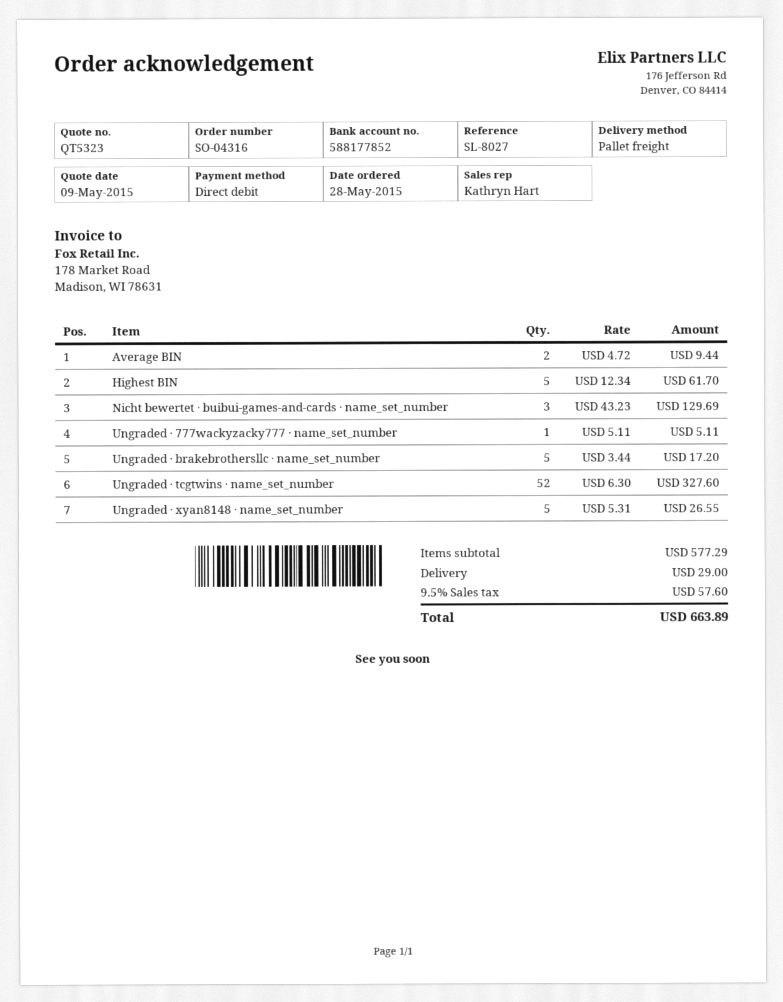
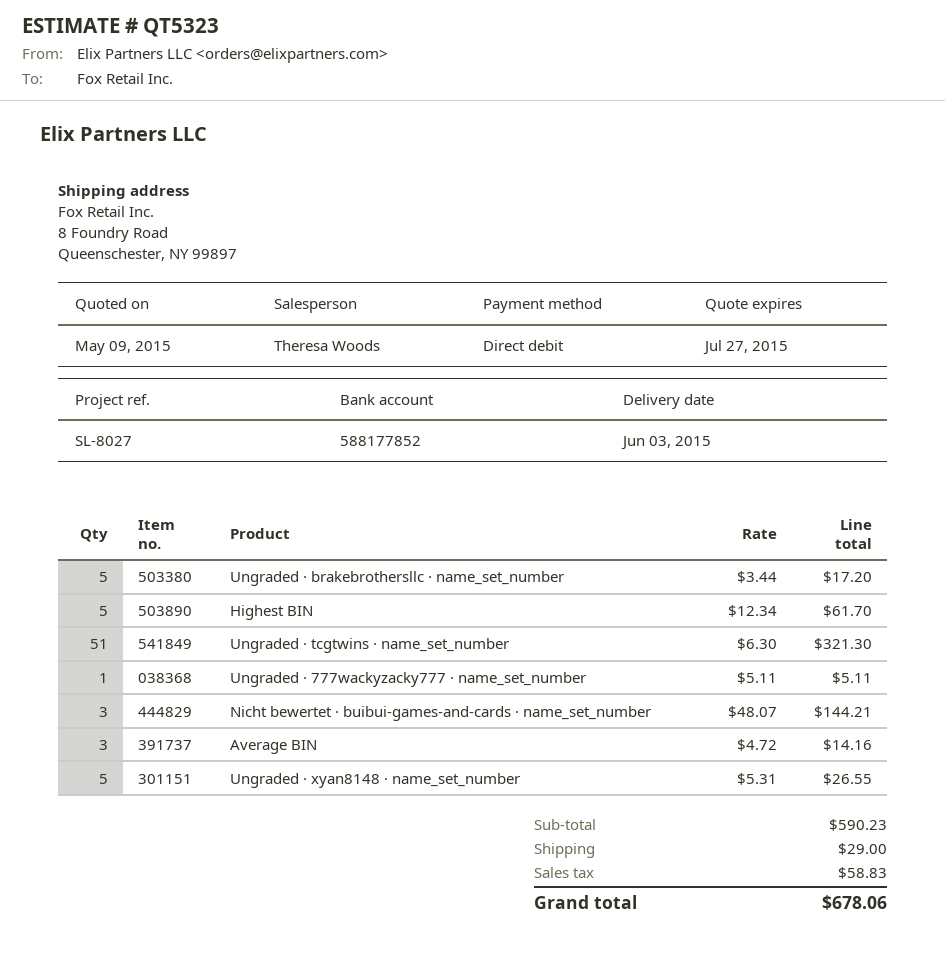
sales rep: Kathryn Hart -> Theresa Woods
Average BIN: 2 x 4.72 = 9.44 -> 3 x 4.72 = 14.16
Nicht bewertet · buibui-games-and-cards · name_set_number: 3 x 43.23 = 129.69 -> 3 x 48.07 = 144.21
Ungraded · tcgtwins · name_set_number: 52 x 6.30 = 327.60 -> 51 x 6.30 = 321.30
subtotal: 577.29 -> 590.23
tax: 57.60 -> 58.83
total: 663.89 -> 678.06

